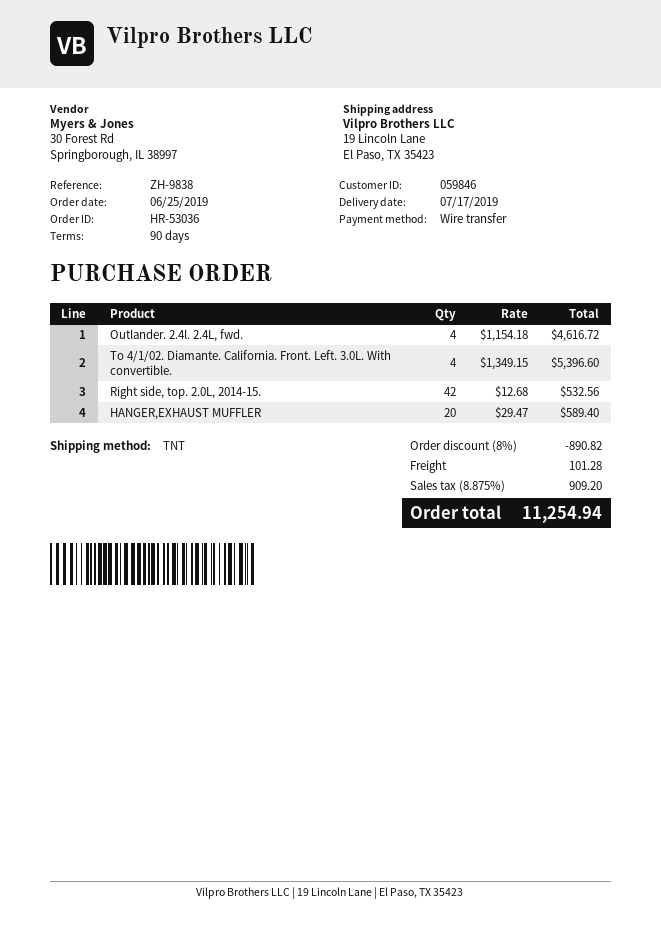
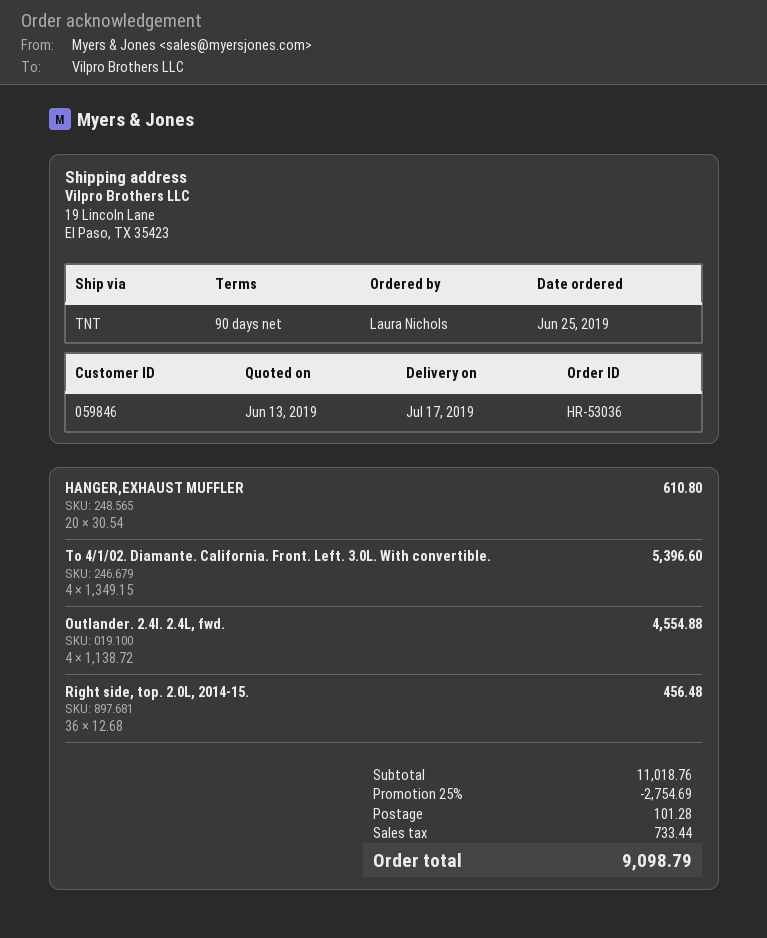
Outlander. 2.4l. 2.4L, fwd.: 4 x 1154.18 = 4616.72 -> 4 x 1138.72 = 4554.88
Right side, top. 2.0L, 2014-15.: 42 x 12.68 = 532.56 -> 36 x 12.68 = 456.48
HANGER,EXHAUST MUFFLER: 20 x 29.47 = 589.40 -> 20 x 30.54 = 610.80
discount: 8% = 890.82 -> 25% = 2754.69
tax: 909.20 -> 733.44
total: 11254.94 -> 9098.79

